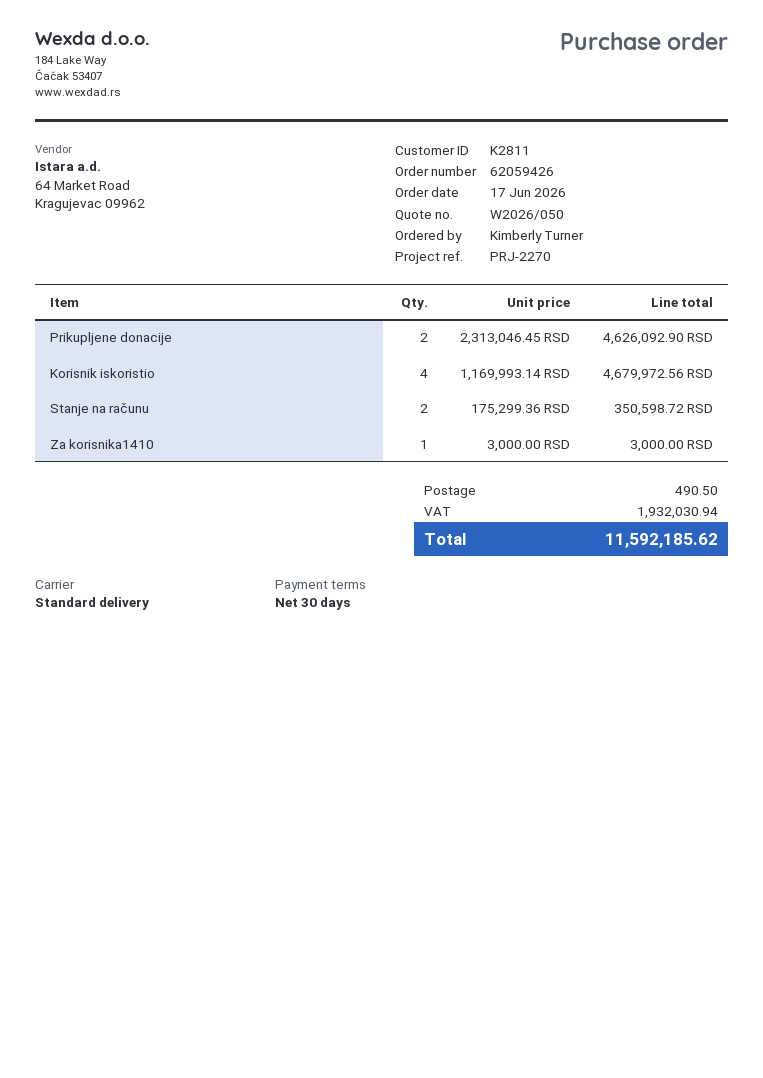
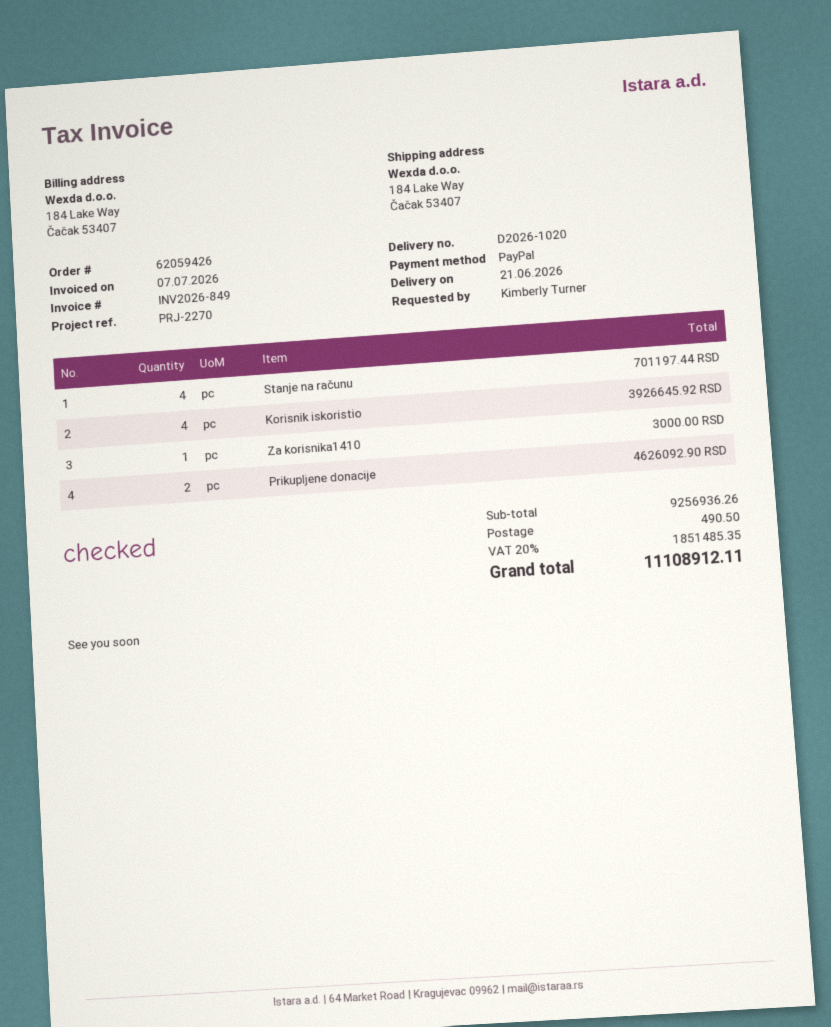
Korisnik iskoristio: 4 for 4679972.56 -> 4 for 3926645.92
Stanje na računu: 2 for 350598.72 -> 4 for 701197.44
tax: 1932030.94 -> 1851485.35
total: 11592185.62 -> 11108912.11

